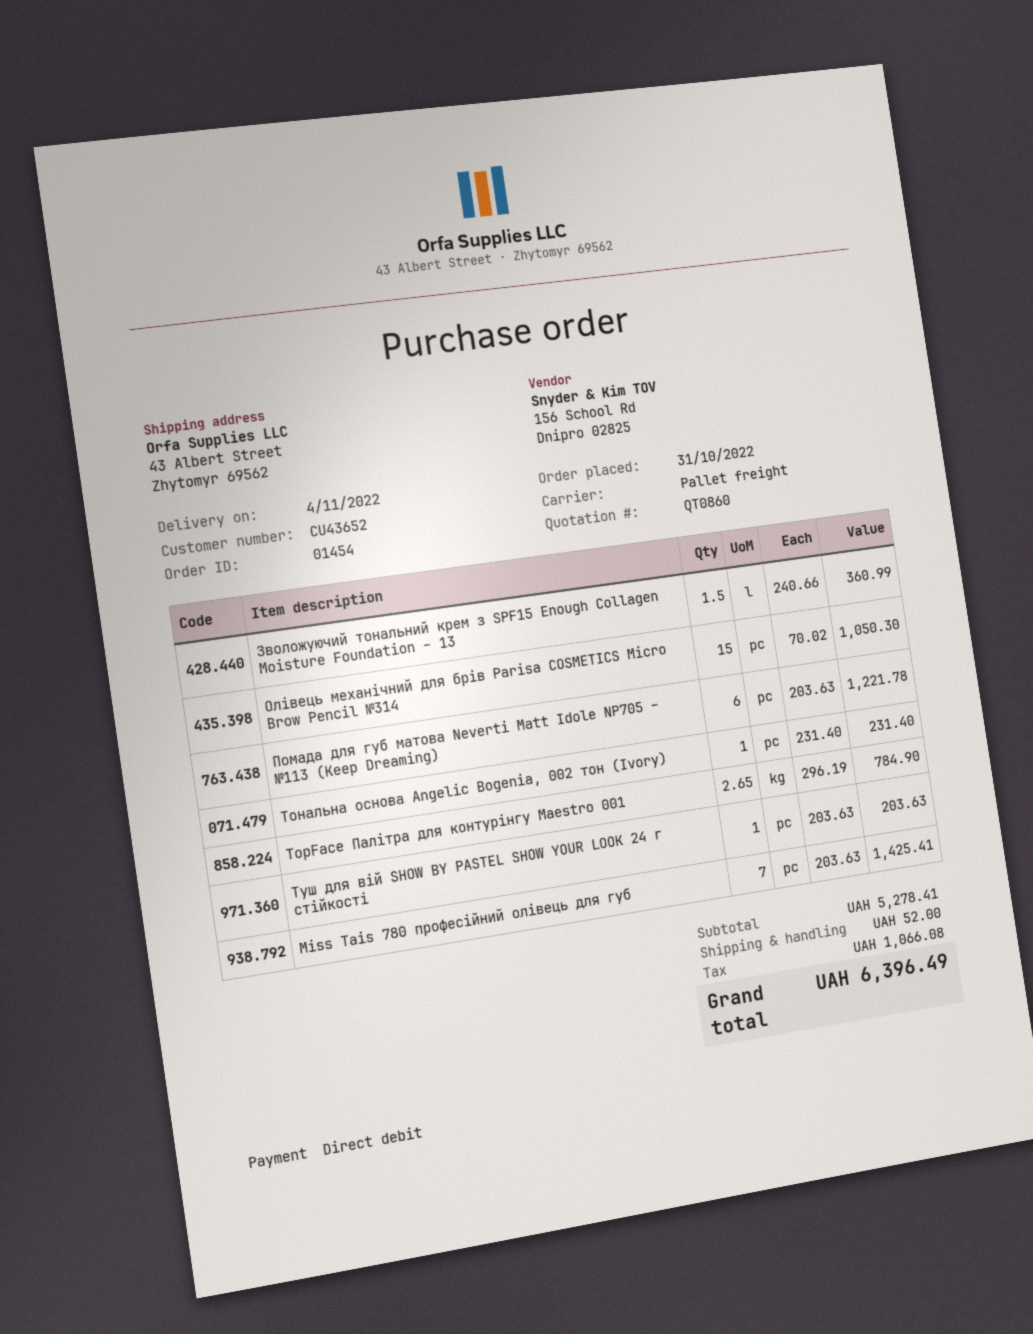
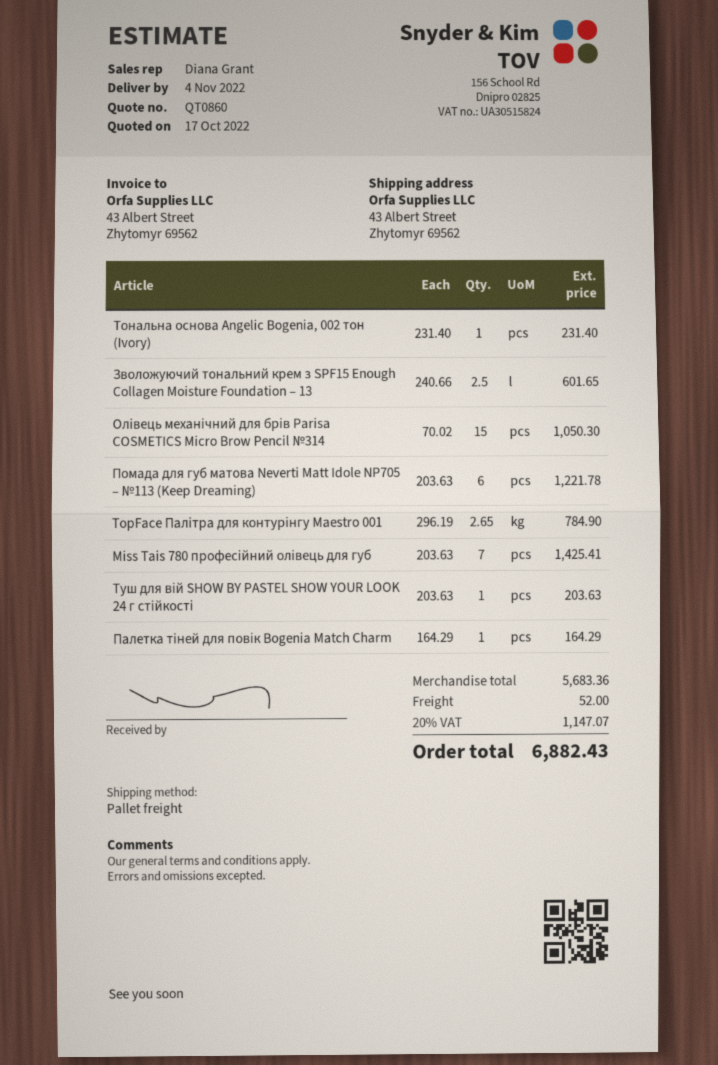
Зволожуючий тональний крем з SPF15 Enough Collagen Moisture Foundation – 13: 1.5 x 240.66 = 360.99 -> 2.5 x 240.66 = 601.65
Палетка тіней для повік Bogenia Match Charm: none -> 1 x 164.29 = 164.29
subtotal: 5278.41 -> 5683.36
tax: 1066.08 -> 1147.07
total: 6396.49 -> 6882.43

